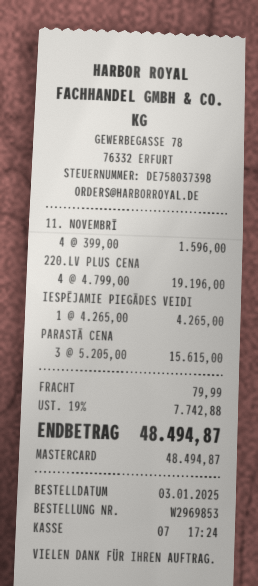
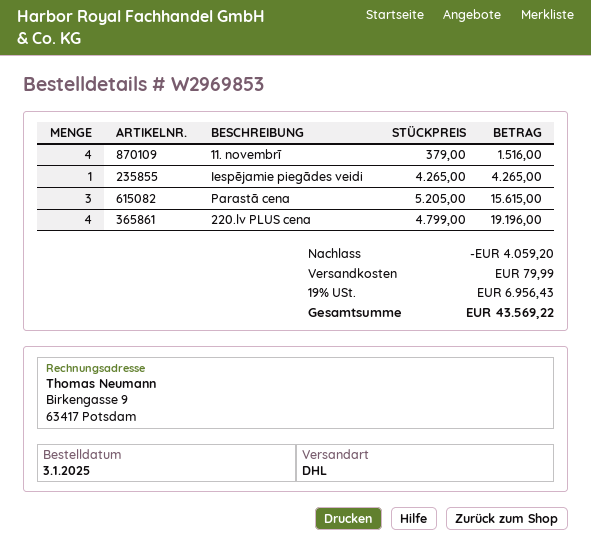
11. NOVEMBRĪ: 4 x 399.00 = 1596.00 -> 4 x 379.00 = 1516.00
discount: none -> 4059.20
tax: 19% = 7742.88 -> 19% = 6956.43
total: 48494.87 -> 43569.22

